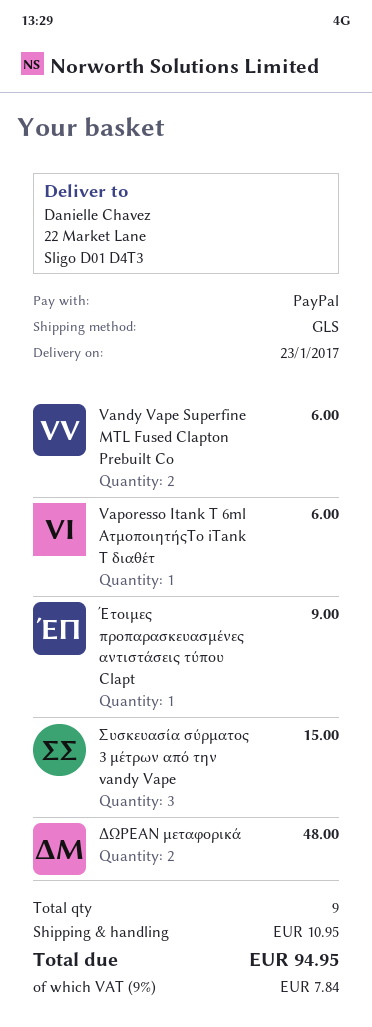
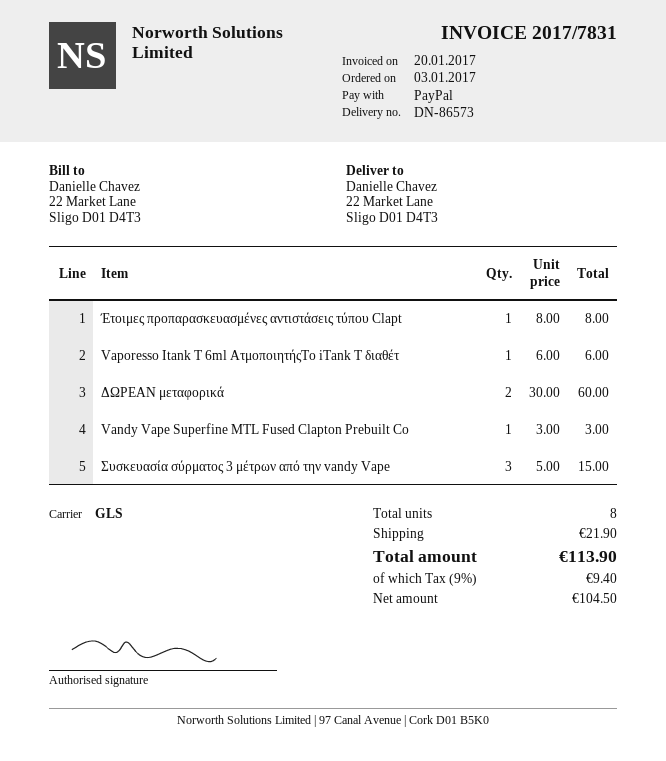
Vandy Vape Superfine MTL Fused Clapton Prebuilt Co: 2 for 6.00 -> 1 for 3.00
Έτοιμες προπαρασκευασμένες αντιστάσεις τύπου Clapt: 1 for 9.00 -> 1 for 8.00
ΔΩΡΕΑΝ μεταφορικά: 2 for 48.00 -> 2 for 60.00
total quantity: 9 -> 8
shipping: 10.95 -> 21.90
tax: 9% = 7.84 -> 9% = 9.40
total: 94.95 -> 113.90

